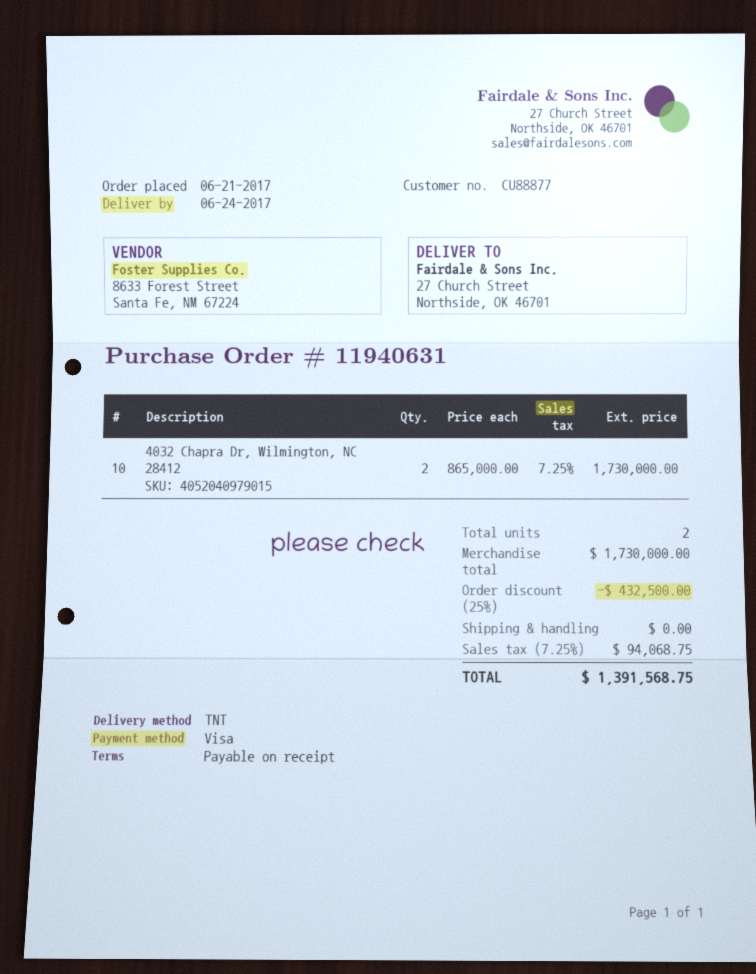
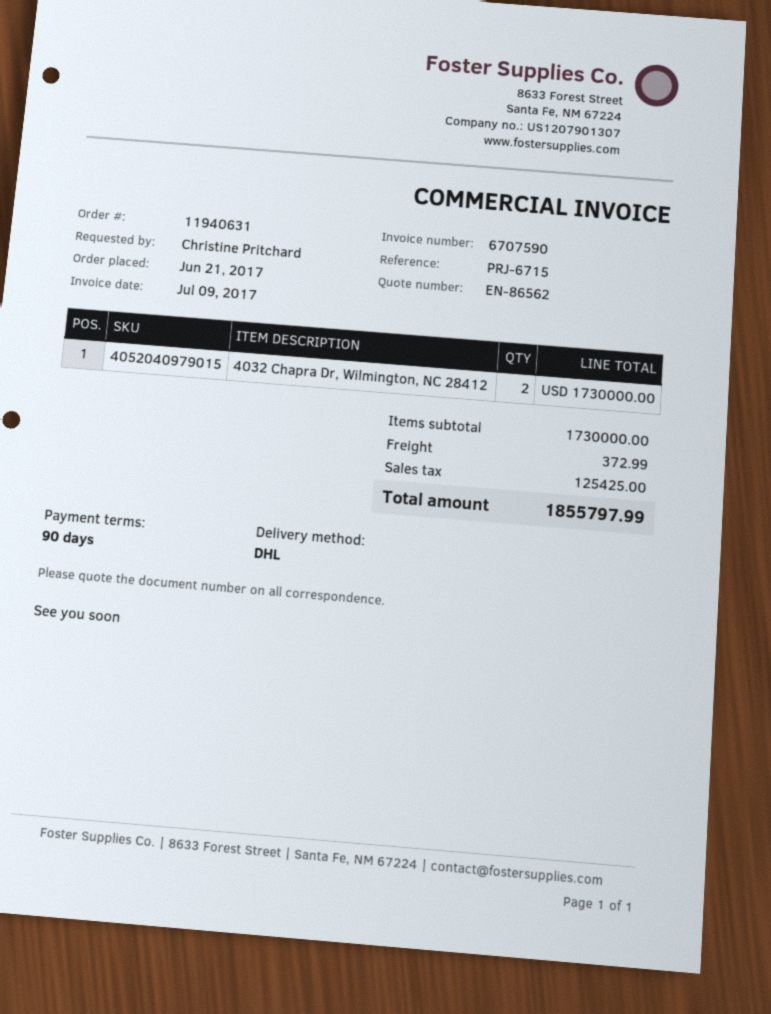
payment terms: on receipt -> 90 days
shipping method: TNT -> DHL
discount: 25% = 432500.00 -> none
shipping: 0.00 -> 372.99
tax: 94068.75 -> 125425.00
total: 1391568.75 -> 1855797.99

